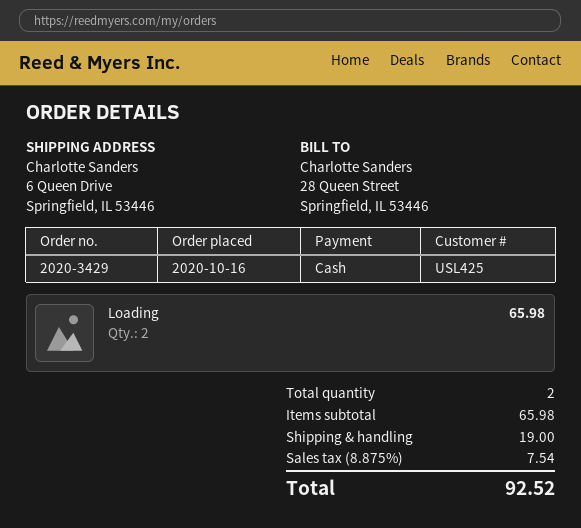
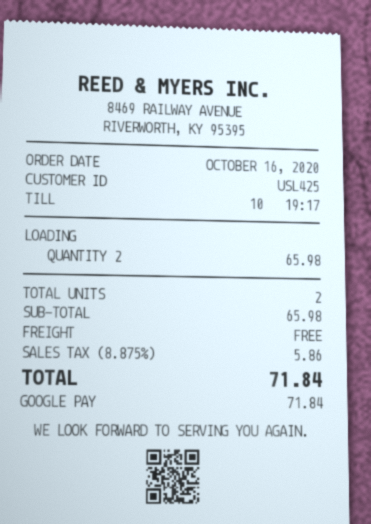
payment method: cash -> Google Pay
shipping: 19.00 -> 0.00
tax: 8.875% = 7.54 -> 8.875% = 5.86
total: 92.52 -> 71.84

